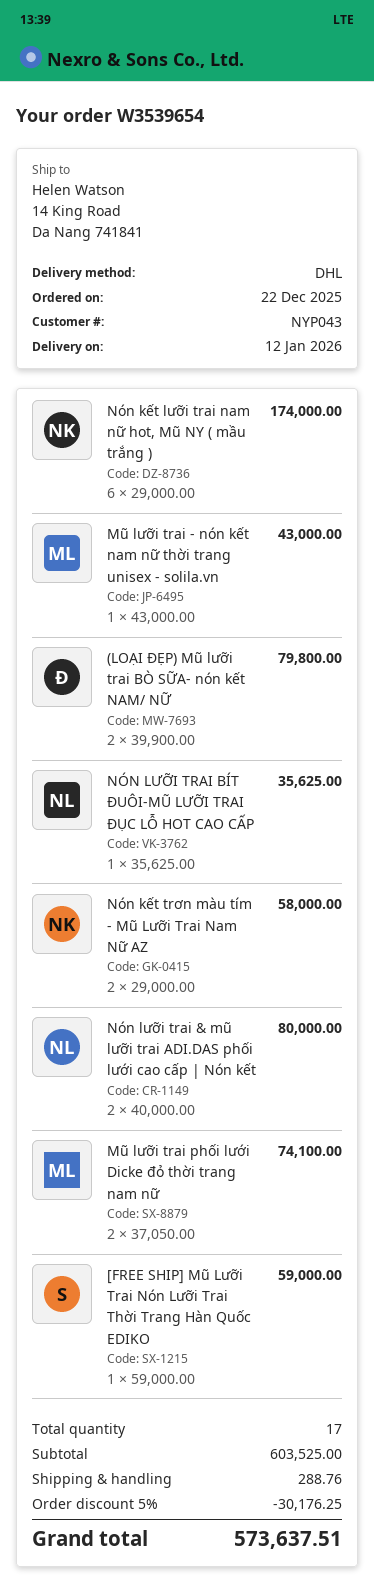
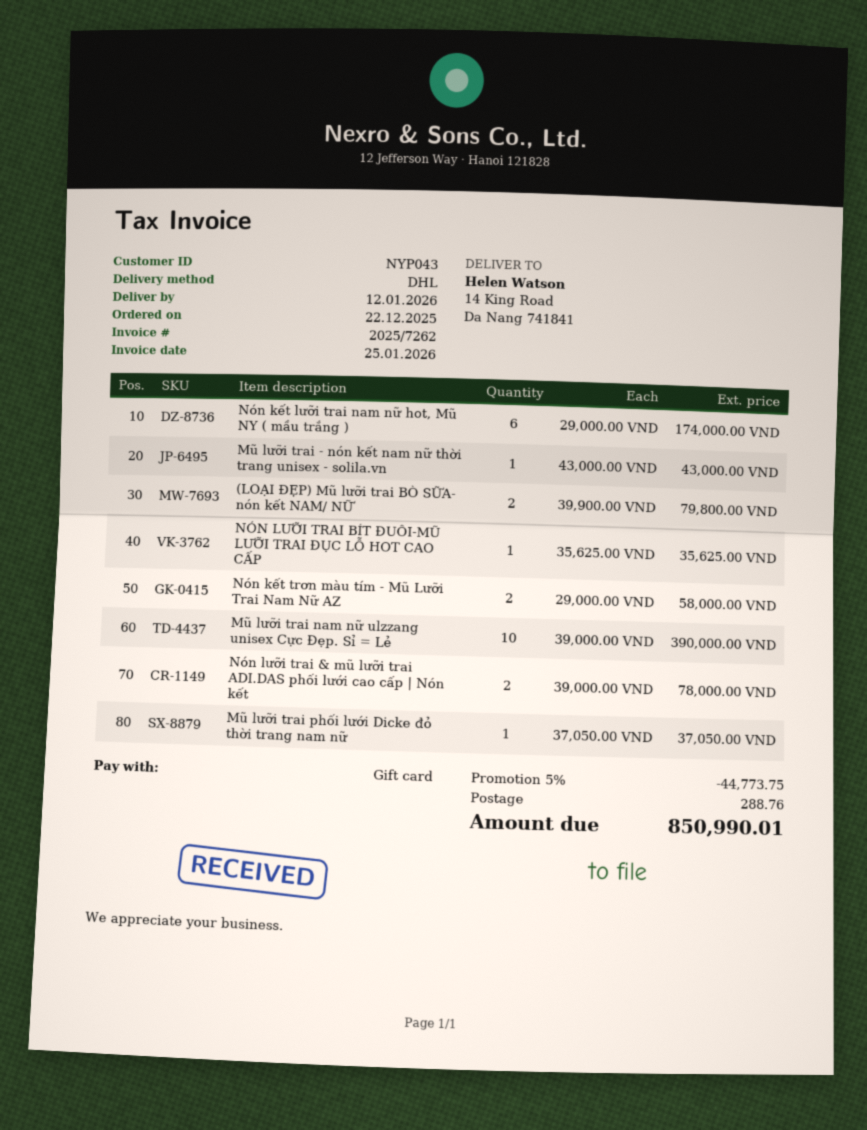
Nón lưỡi trai & mũ lưỡi trai ADI.DAS phối lưới cao cấp | Nón kết: 2 x 40000.00 = 80000.00 -> 2 x 39000.00 = 78000.00
Mũ lưỡi trai phối lưới Dicke đỏ thời trang nam nữ: 2 x 37050.00 = 74100.00 -> 1 x 37050.00 = 37050.00
[FREE SHIP] Mũ Lưỡi Trai Nón Lưỡi Trai Thời Trang Hàn Quốc EDIKO: 1 x 59000.00 = 59000.00 -> none
Mũ lưỡi trai nam nữ ulzzang unisex Cực Đẹp. Sỉ = Lẻ: none -> 10 x 39000.00 = 390000.00
discount: 5% = 30176.25 -> 5% = 44773.75
total: 573637.51 -> 850990.01

